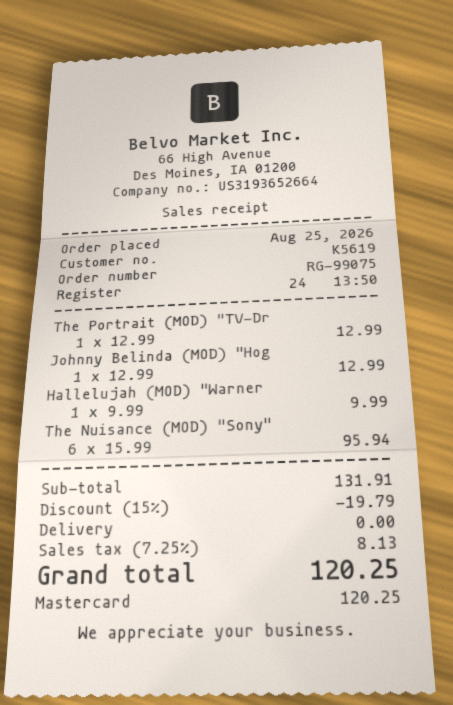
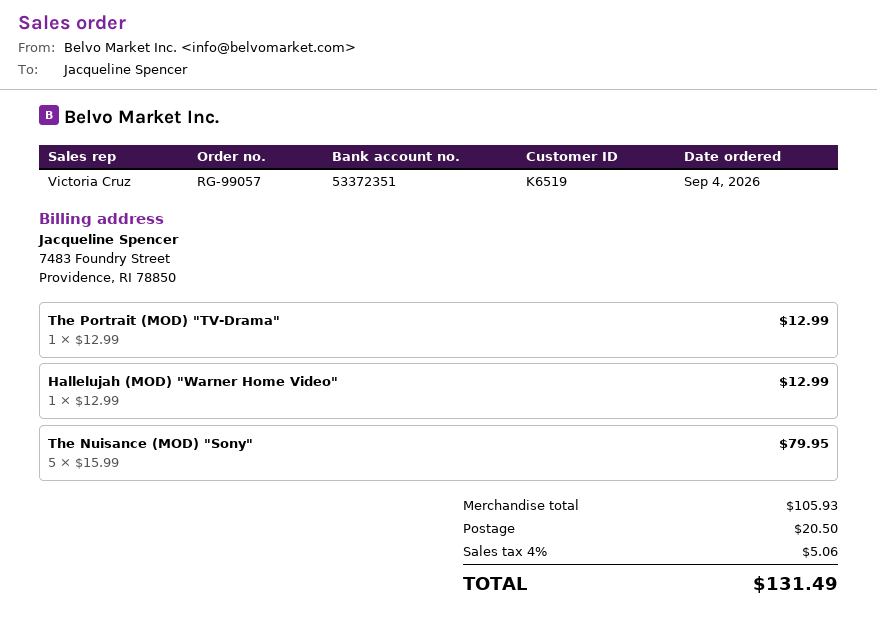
order number: RG-99075 -> RG-99057
order date: 2026-08-25 -> 2026-09-04
customer number: K5619 -> K6519
Johnny Belinda (MOD) "Hog: 1 x 12.99 = 12.99 -> none
Hallelujah (MOD) "Warner: 1 x 9.99 = 9.99 -> 1 x 12.99 = 12.99
The Nuisance (MOD) "Sony": 6 x 15.99 = 95.94 -> 5 x 15.99 = 79.95
subtotal: 131.91 -> 105.93
discount: 15% = 19.79 -> none
shipping: 0.00 -> 20.50
tax: 7.25% = 8.13 -> 4% = 5.06
total: 120.25 -> 131.49

